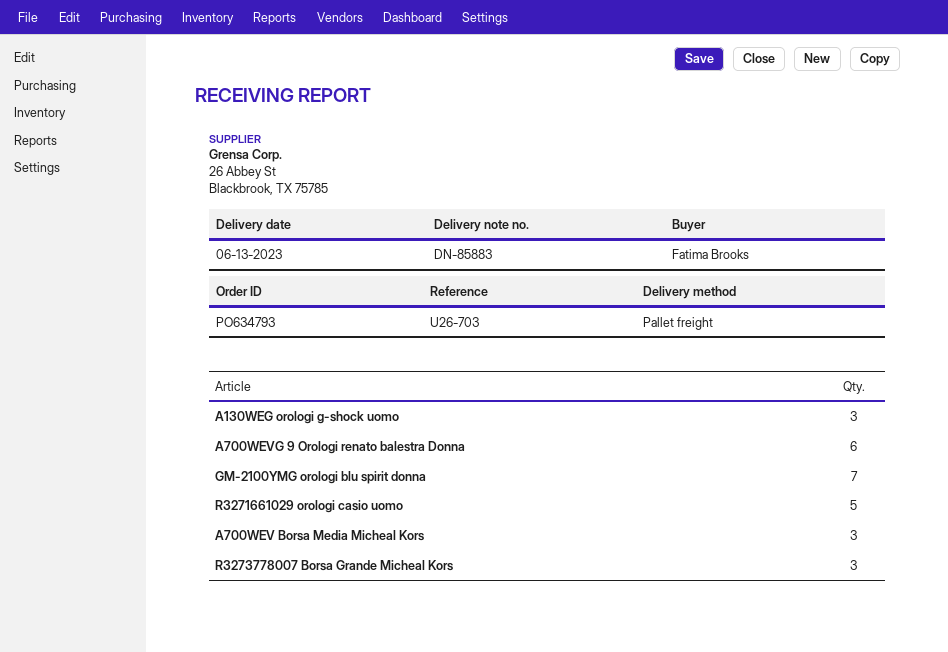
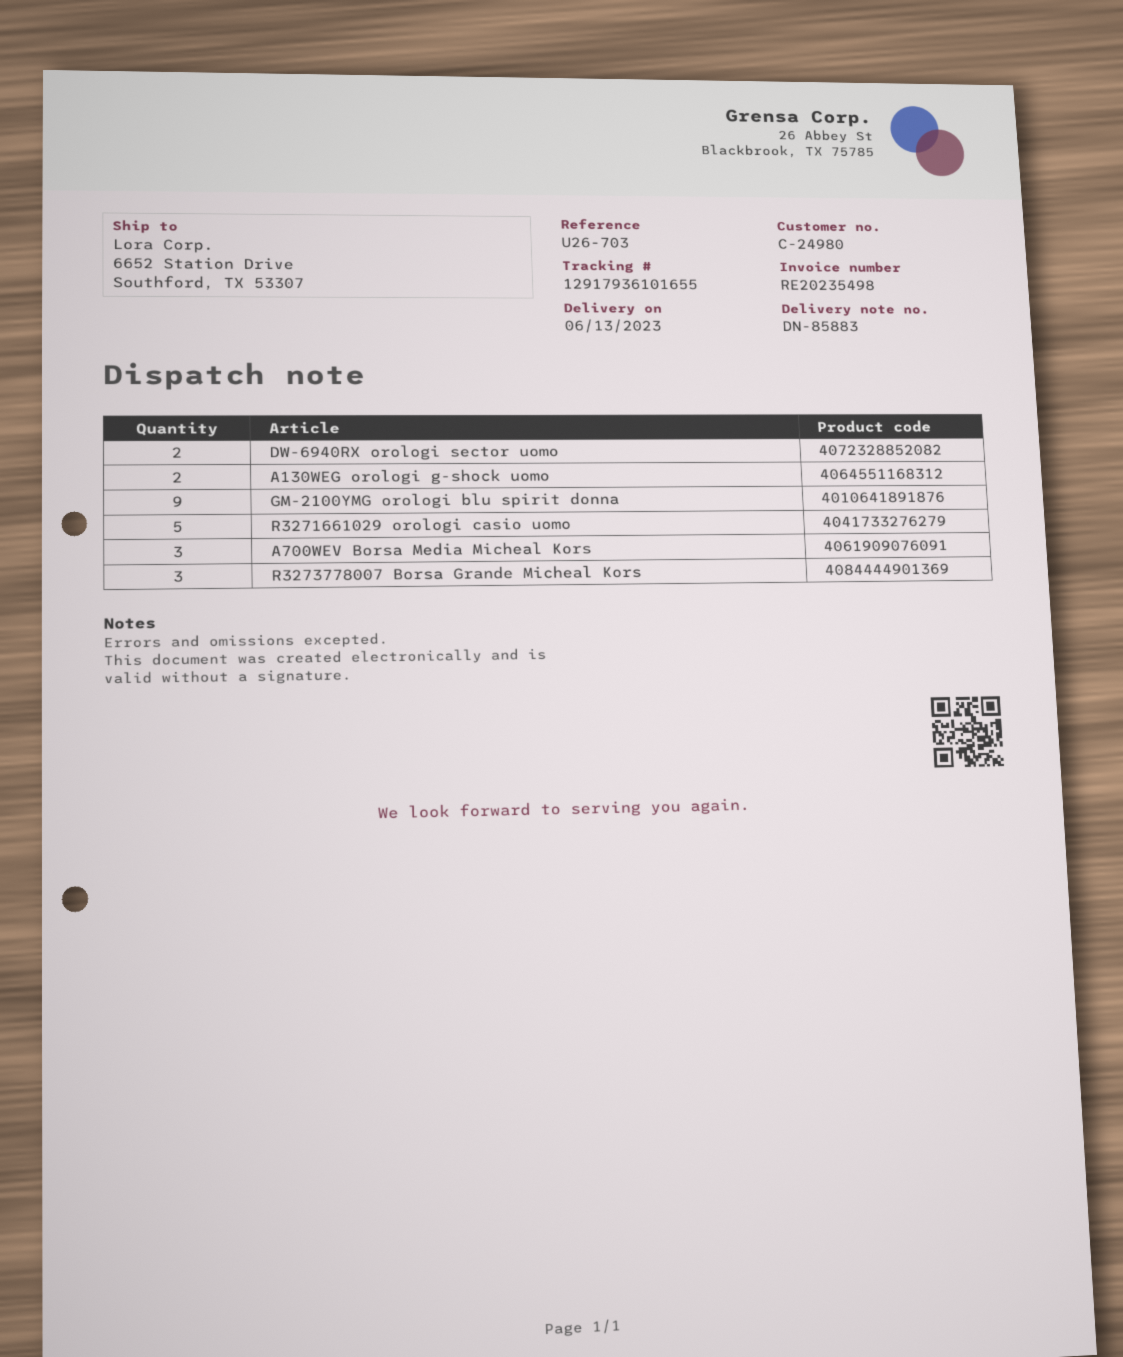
A130WEG orologi g-shock uomo: 3 -> 2
A700WEVG 9 Orologi renato balestra Donna: 6 -> none
GM-2100YMG orologi blu spirit donna: 7 -> 9
DW-6940RX orologi sector uomo: none -> 2

